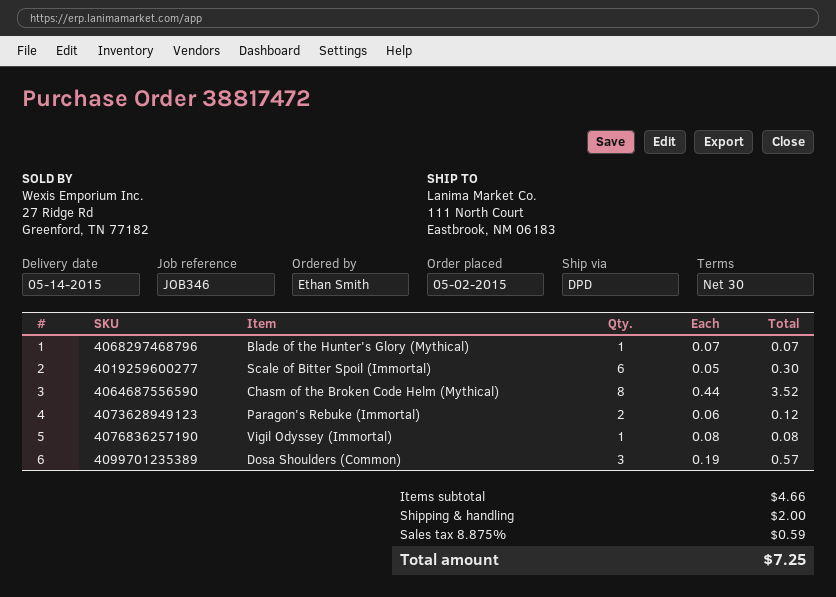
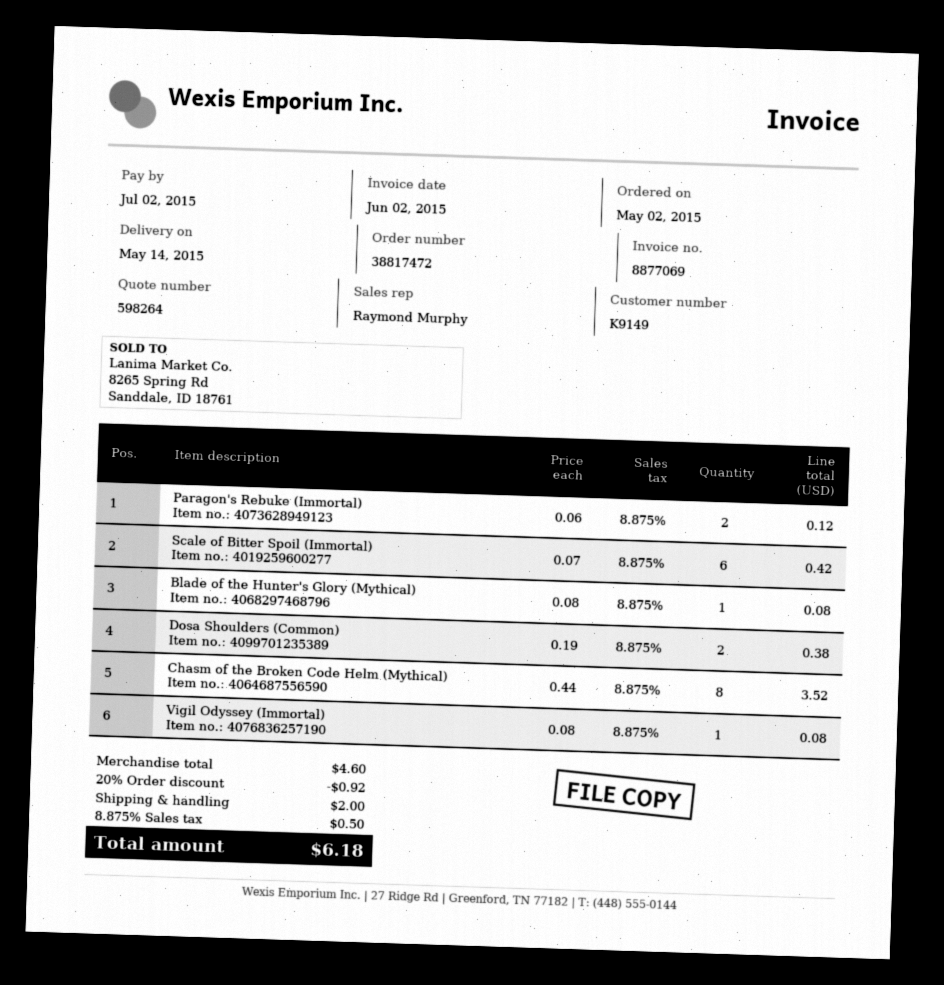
Blade of the Hunter's Glory (Mythical): 1 x 0.07 = 0.07 -> 1 x 0.08 = 0.08
Scale of Bitter Spoil (Immortal): 6 x 0.05 = 0.30 -> 6 x 0.07 = 0.42
Dosa Shoulders (Common): 3 x 0.19 = 0.57 -> 2 x 0.19 = 0.38
subtotal: 4.66 -> 4.60
discount: none -> 20% = 0.92
tax: 8.875% = 0.59 -> 8.875% = 0.50
total: 7.25 -> 6.18

